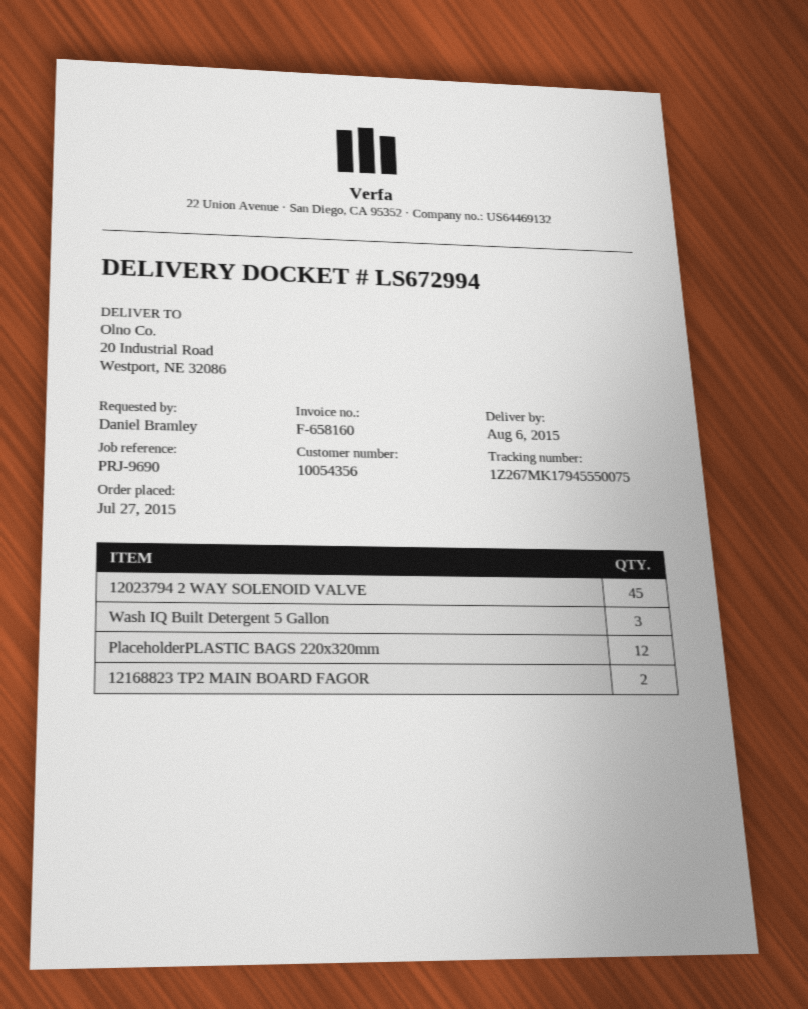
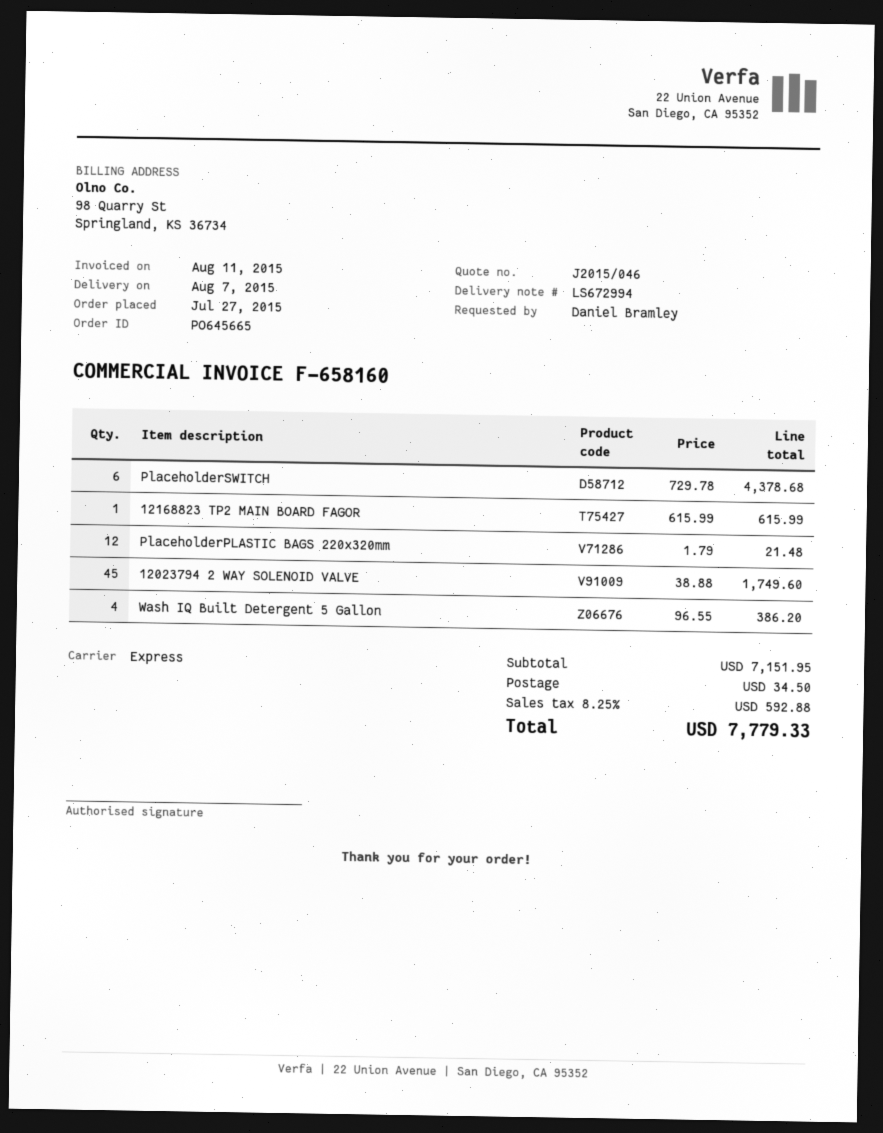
delivery date: 2015-08-06 -> 2015-08-07
Wash IQ Built Detergent 5 Gallon: 3 -> 4
12168823 TP2 MAIN BOARD FAGOR: 2 -> 1
PlaceholderSWITCH: none -> 6

